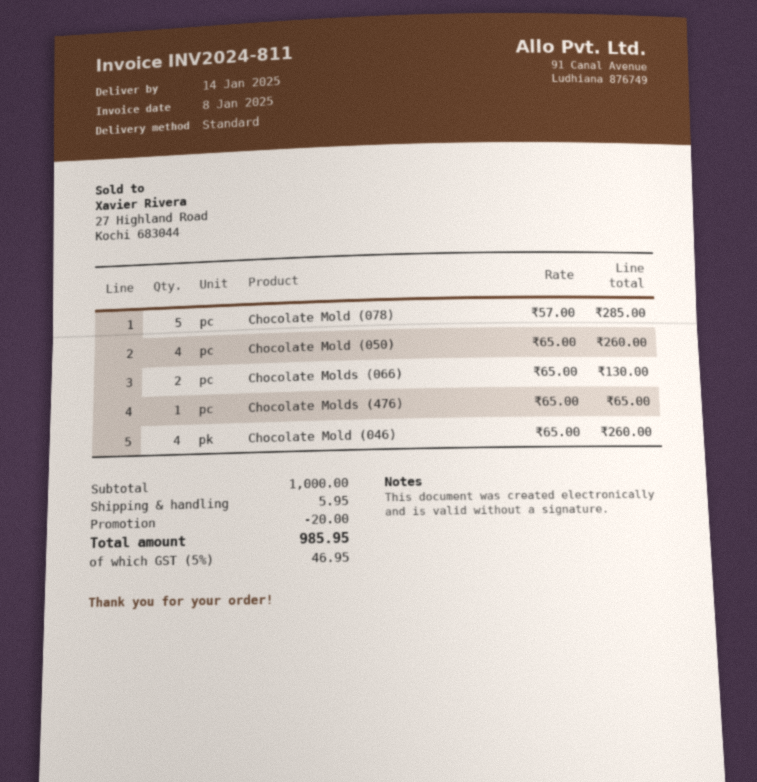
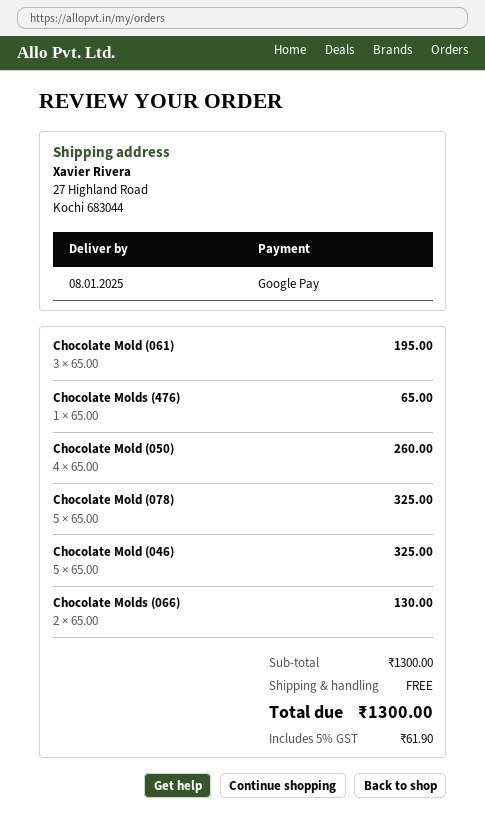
delivery date: 2025-01-14 -> 2025-01-08
Chocolate Mold (078): 5 x 57.00 = 285.00 -> 5 x 65.00 = 325.00
Chocolate Mold (046): 4 x 65.00 = 260.00 -> 5 x 65.00 = 325.00
Chocolate Mold (061): none -> 3 x 65.00 = 195.00
subtotal: 1000.00 -> 1300.00
discount: 20.00 -> none
shipping: 5.95 -> 0.00
tax: 5% = 46.95 -> 5% = 61.90
total: 985.95 -> 1300.00

